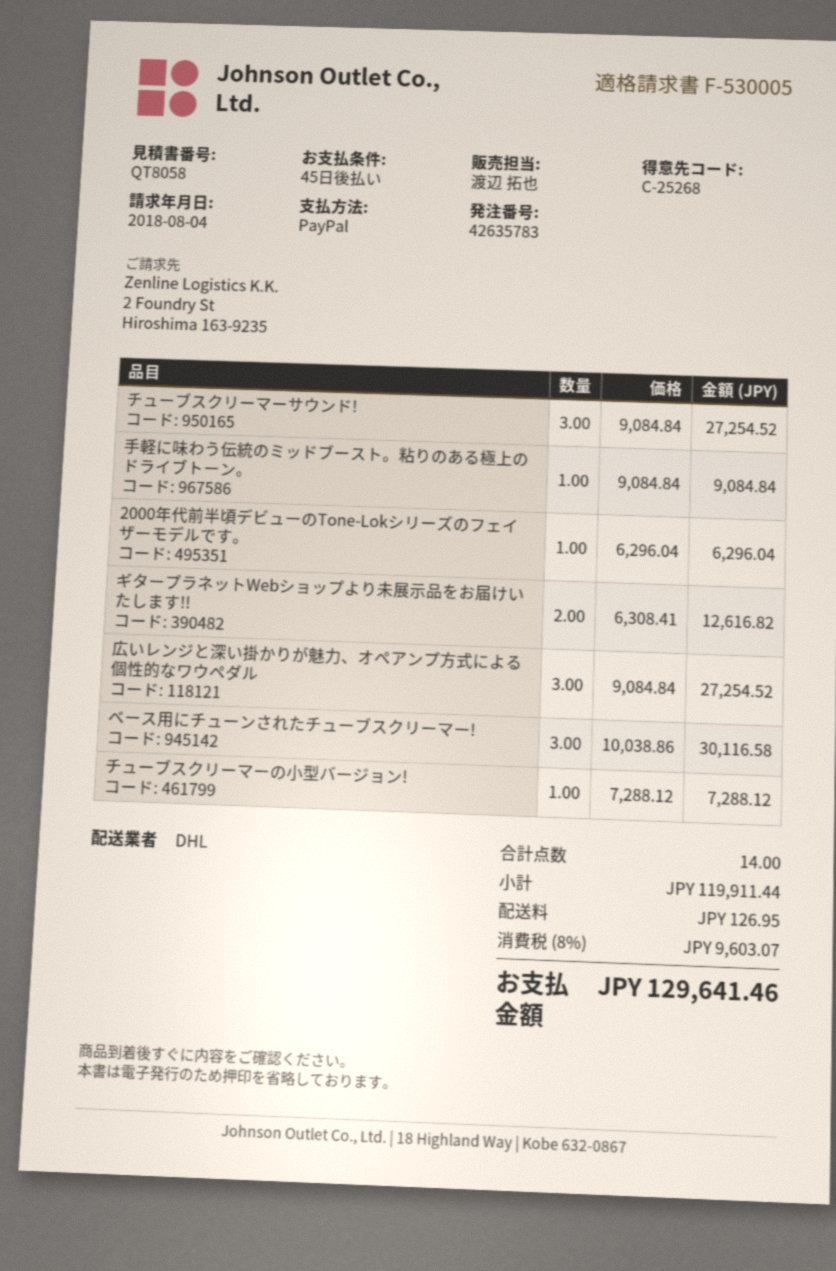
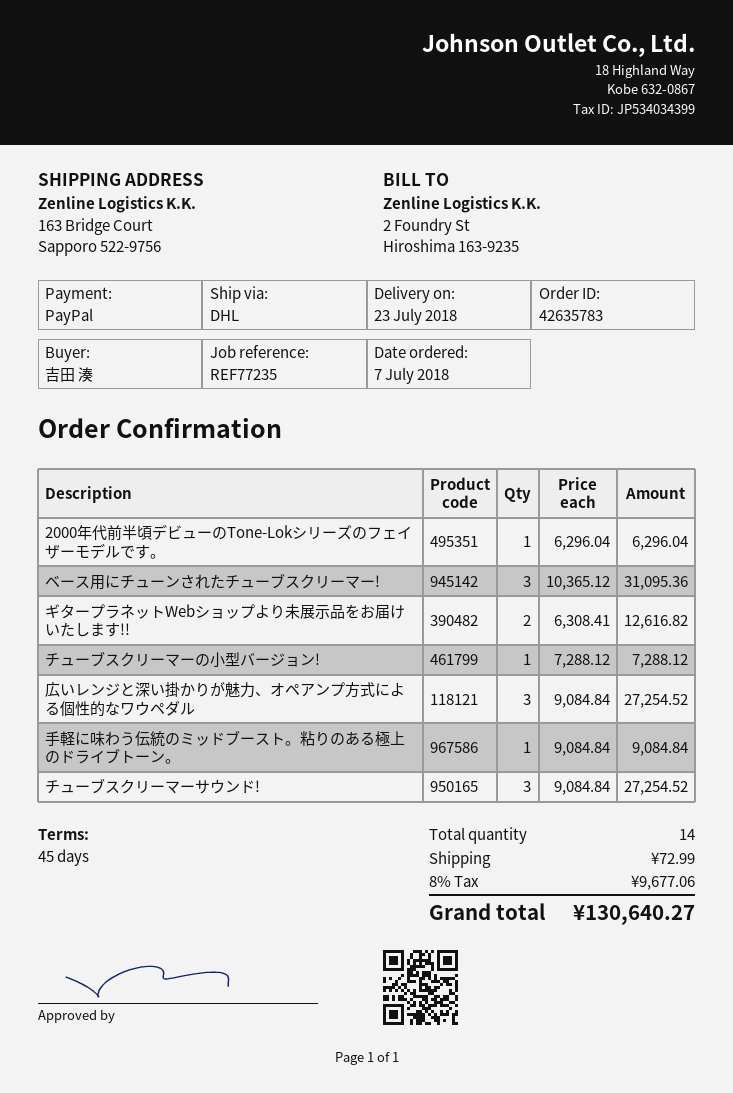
ベース用にチューンされたチューブスクリーマー!: 3 x 10038.86 = 30116.58 -> 3 x 10365.12 = 31095.36
shipping: 126.95 -> 72.99
tax: 8% = 9603.07 -> 8% = 9677.06
total: 129641.46 -> 130640.27

